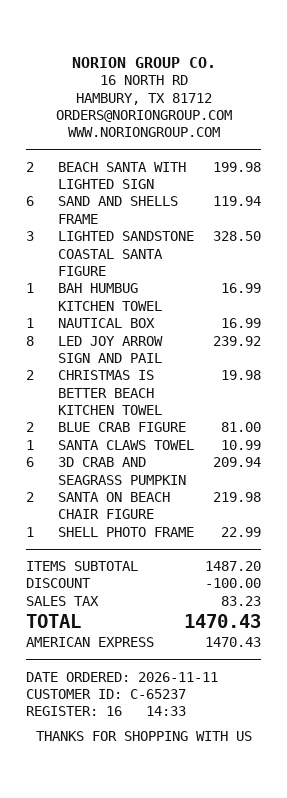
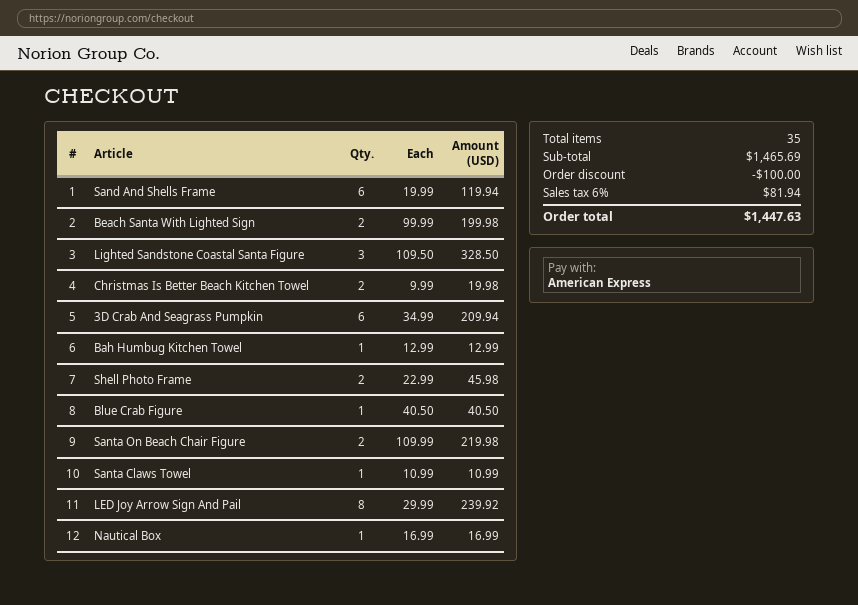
BAH HUMBUG KITCHEN TOWEL: 1 for 16.99 -> 1 for 12.99
BLUE CRAB FIGURE: 2 for 81.00 -> 1 for 40.50
SHELL PHOTO FRAME: 1 for 22.99 -> 2 for 45.98
subtotal: 1487.20 -> 1465.69
tax: 83.23 -> 81.94
total: 1470.43 -> 1447.63

